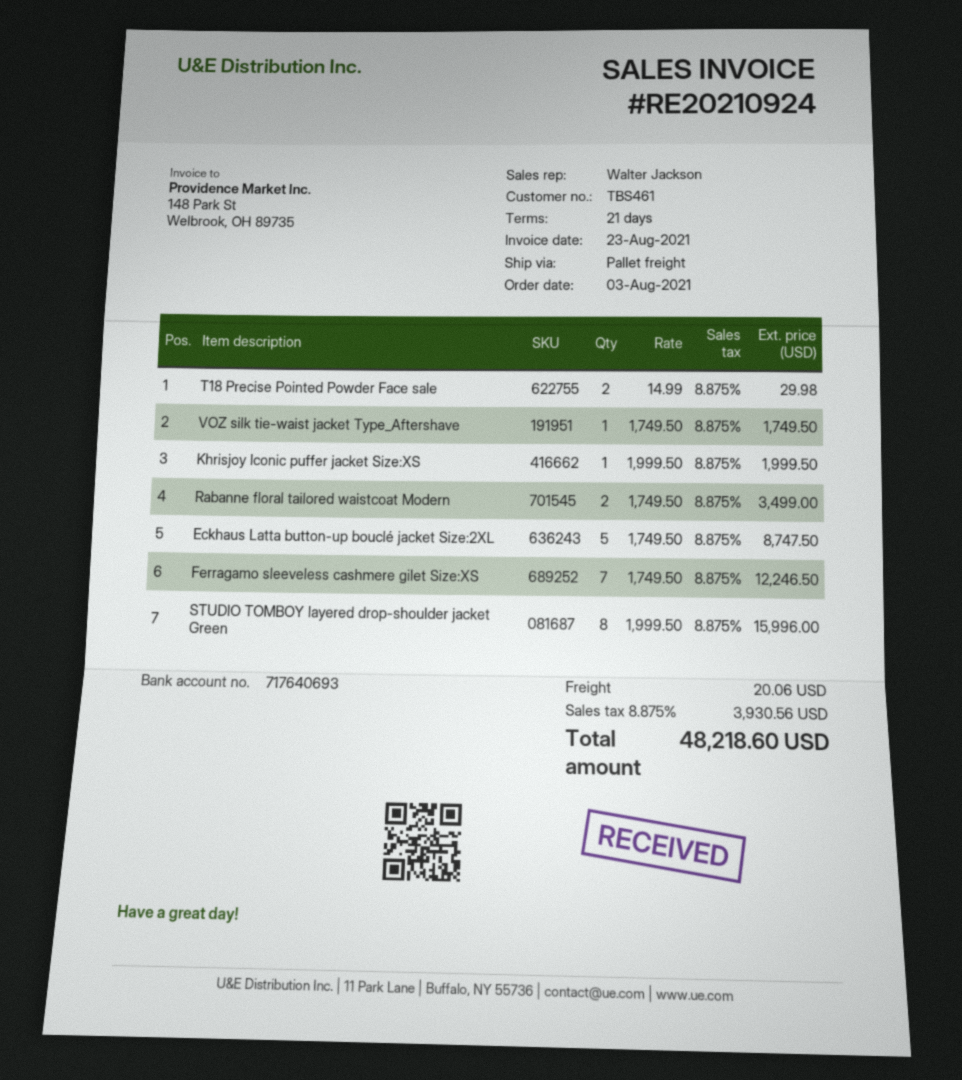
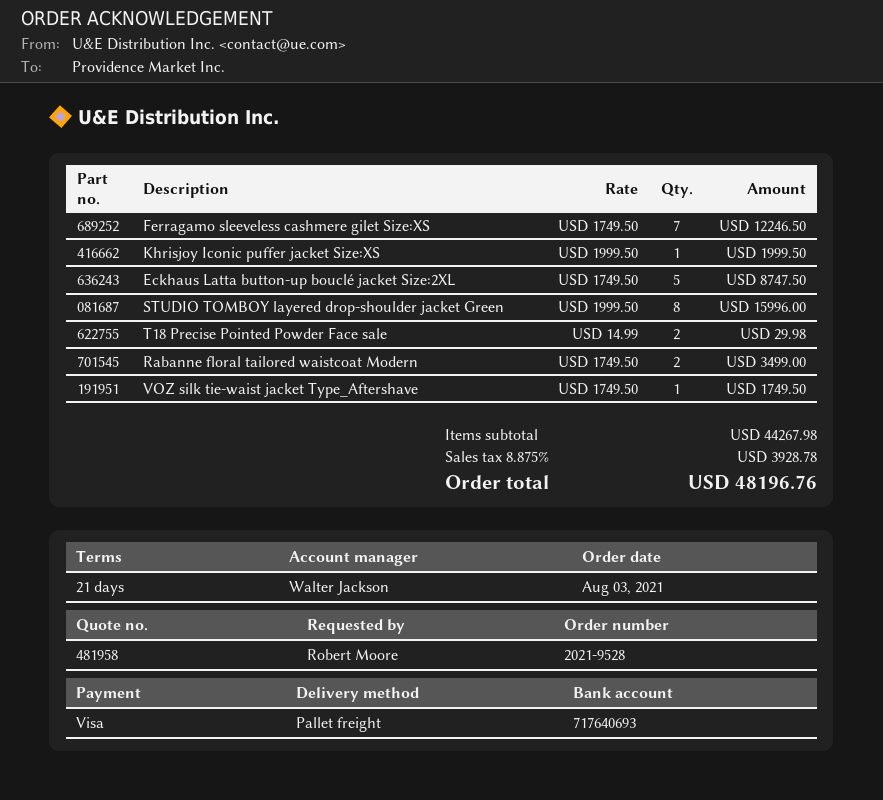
shipping: 20.06 -> none
tax: 8.875% = 3930.56 -> 8.875% = 3928.78
total: 48218.60 -> 48196.76

